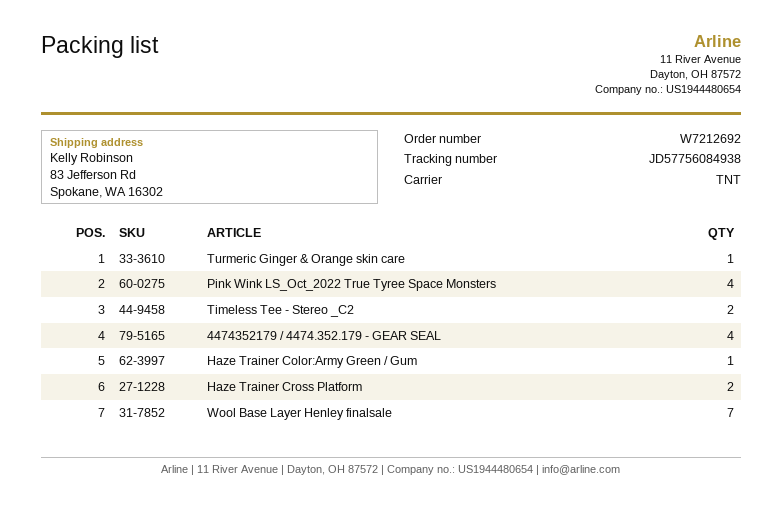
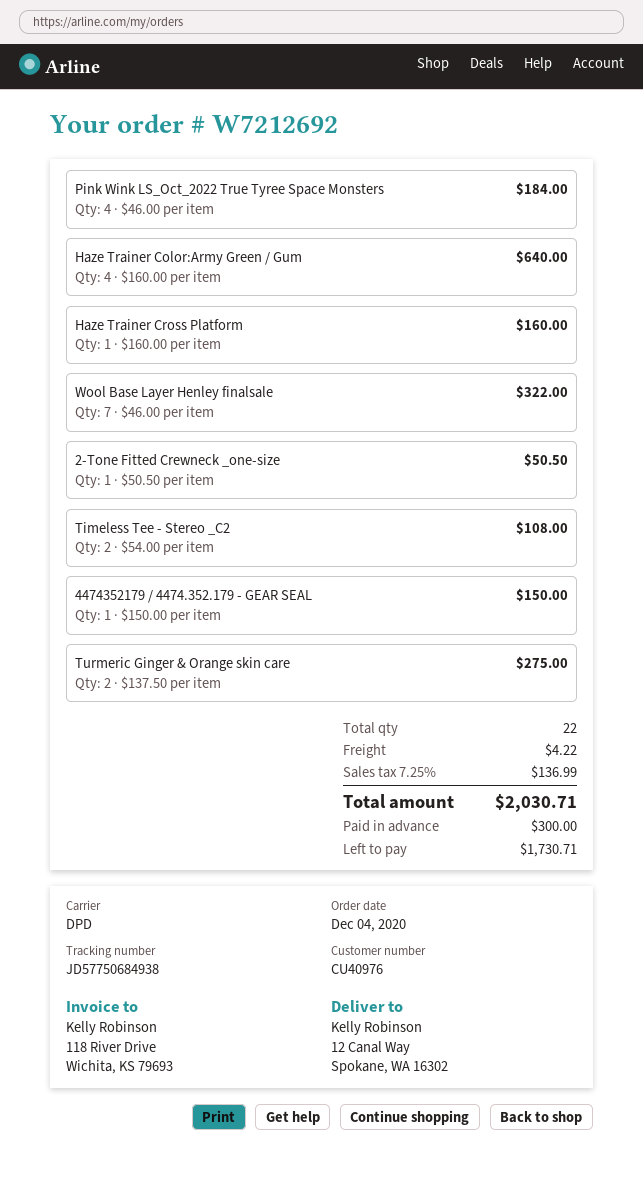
shipping method: TNT -> DPD
tracking number: JD57756084938 -> JD57750684938
ship to: 83 Jefferson Rd, Spokane, WA 16302 -> 12 Canal Way, Spokane, WA 16302
Turmeric Ginger & Orange skin care: 1 -> 2
4474352179 / 4474.352.179 - GEAR SEAL: 4 -> 1
Haze Trainer Color:Army Green / Gum: 1 -> 4
Haze Trainer Cross Platform: 2 -> 1
2-Tone Fitted Crewneck _one-size: none -> 1

